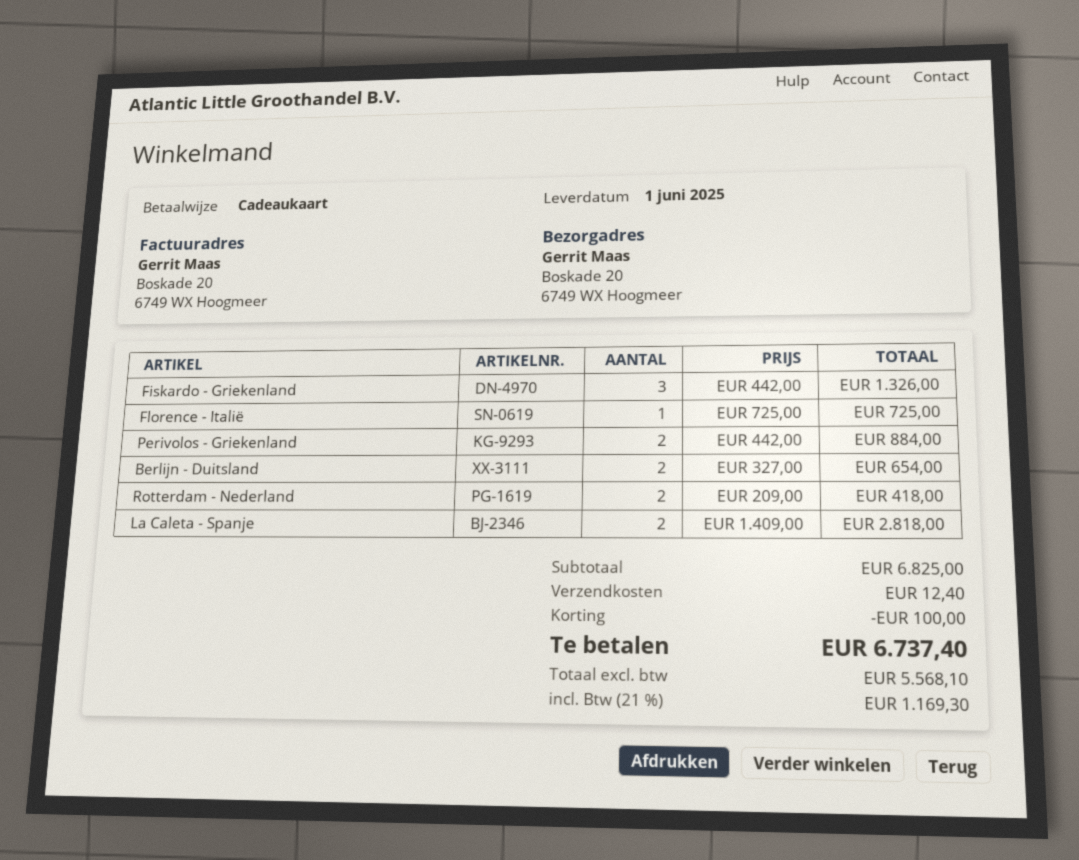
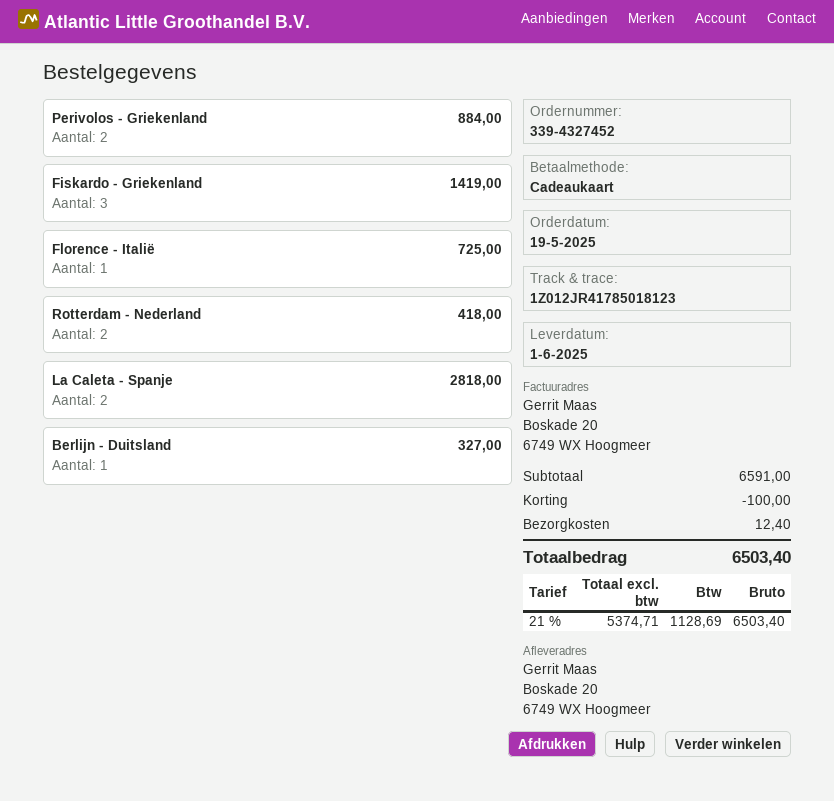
Fiskardo - Griekenland: 3 for 1326.00 -> 3 for 1419.00
Berlijn - Duitsland: 2 for 654.00 -> 1 for 327.00
subtotal: 6825.00 -> 6591.00
net: 5568.10 -> 5374.71
tax: 21% = 1169.30 -> 21% = 1128.69
total: 6737.40 -> 6503.40

